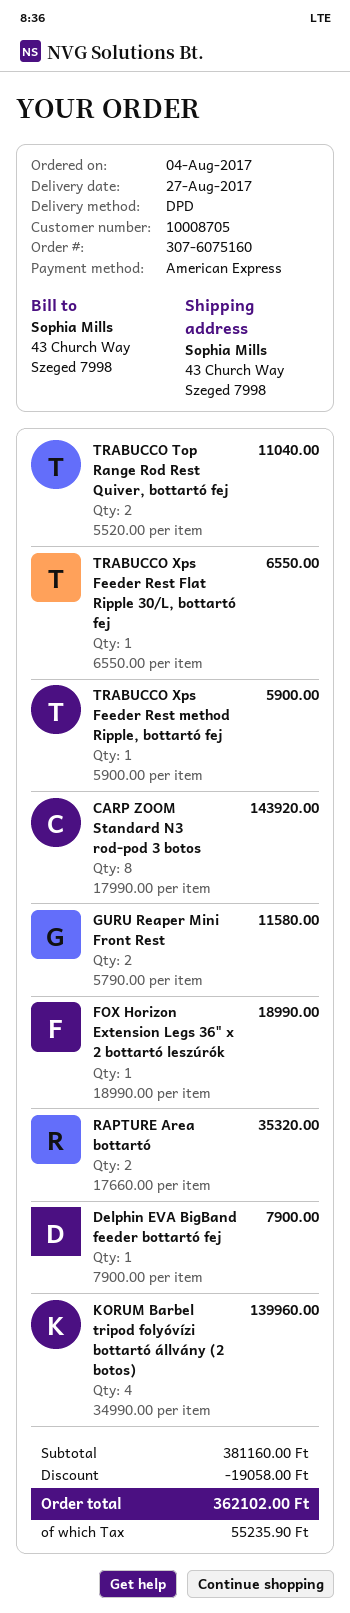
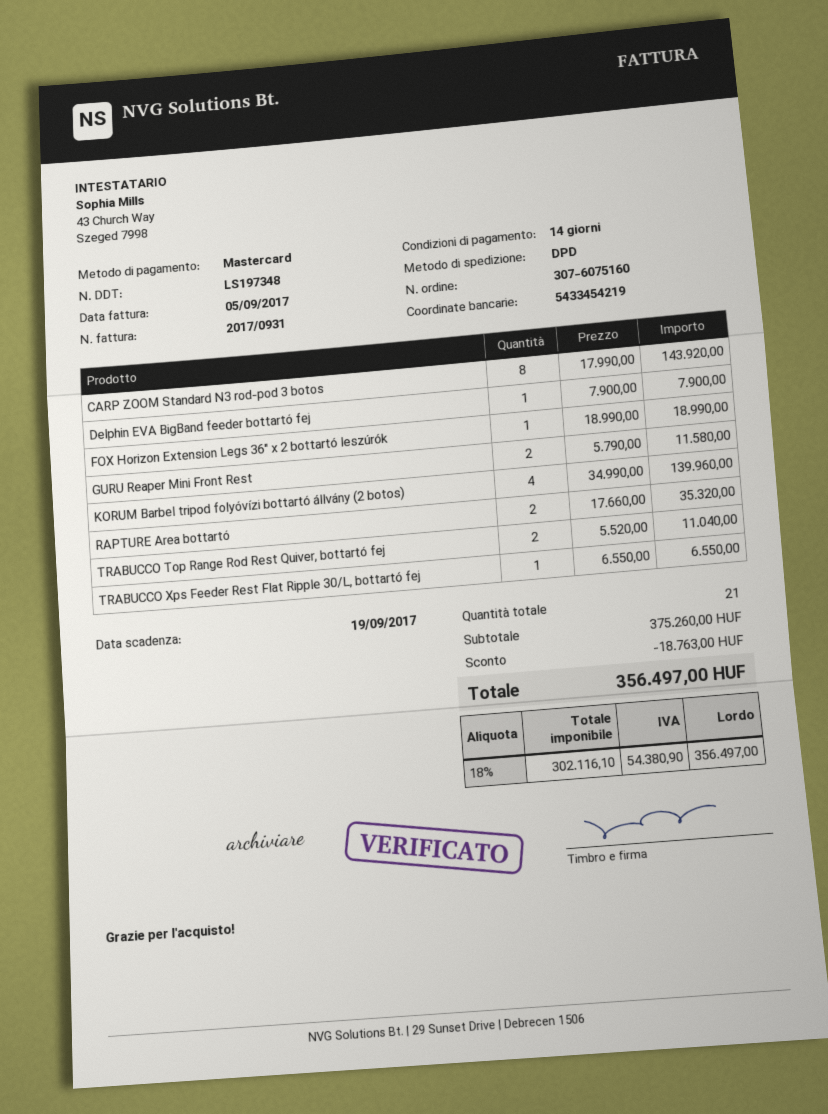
payment method: American Express -> Mastercard
TRABUCCO Xps Feeder Rest method Ripple, bottartó fej: 1 x 5900.00 = 5900.00 -> none
subtotal: 381160.00 -> 375260.00
discount: 19058.00 -> 18763.00
tax: 55235.90 -> 54380.90
total: 362102.00 -> 356497.00

